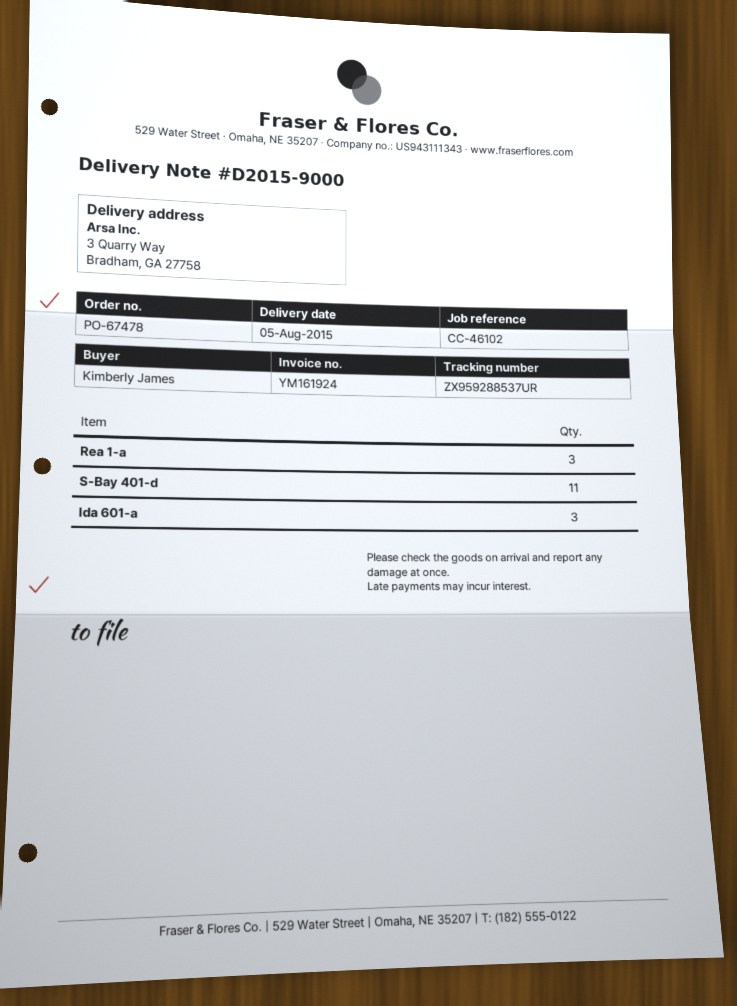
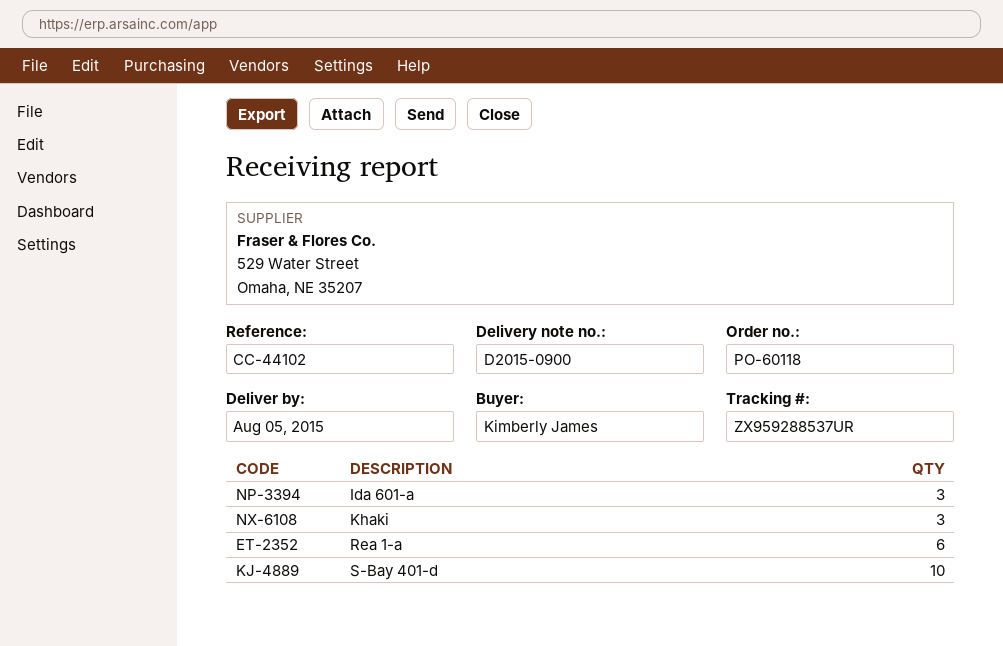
order number: PO-67478 -> PO-60118
delivery note number: D2015-9000 -> D2015-0900
reference: CC-46102 -> CC-44102
Rea 1-a: 3 -> 6
S-Bay 401-d: 11 -> 10
Khaki: none -> 3

